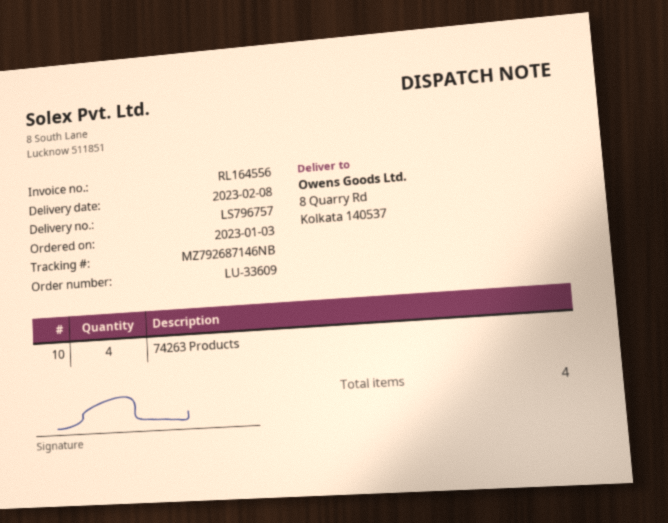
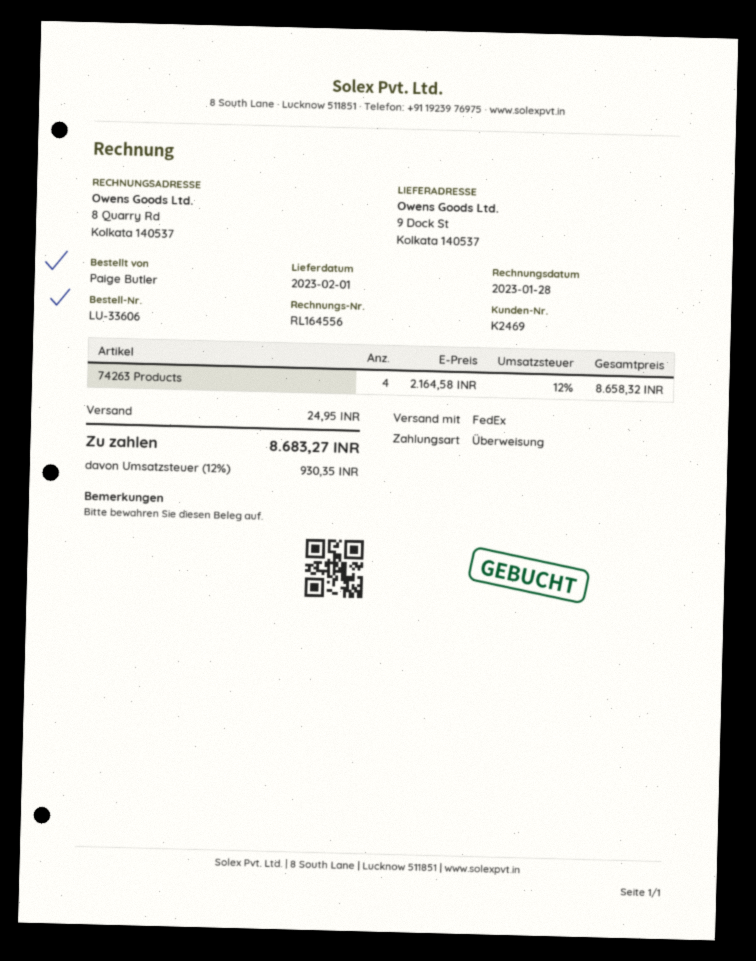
order number: LU-33609 -> LU-33606
delivery date: 2023-02-08 -> 2023-02-01
ship to: 8 Quarry Rd, Kolkata 140537 -> 9 Dock St, Kolkata 140537

